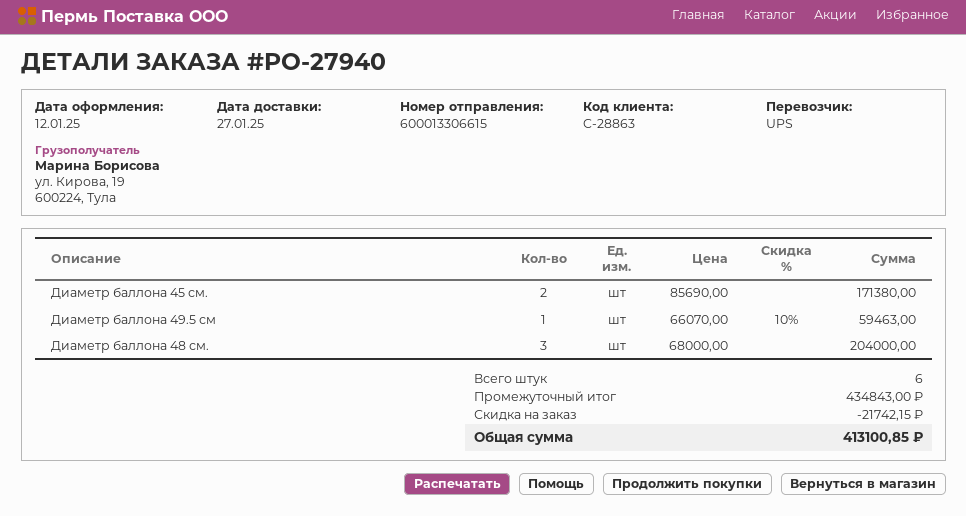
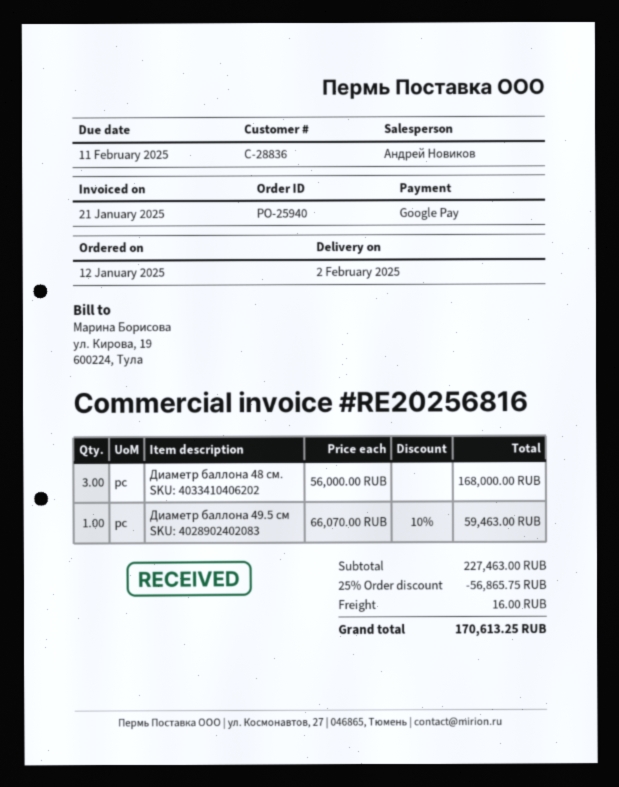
order number: PO-27940 -> PO-25940
delivery date: 2025-01-27 -> 2025-02-02
customer number: C-28863 -> C-28836
Диаметр баллона 45 см.: 2 x 85690.00 = 171380.00 -> none
Диаметр баллона 48 см.: 3 x 68000.00 = 204000.00 -> 3 x 56000.00 = 168000.00
subtotal: 434843.00 -> 227463.00
discount: 21742.15 -> 56865.75
shipping: none -> 16.00
total: 413100.85 -> 170613.25

